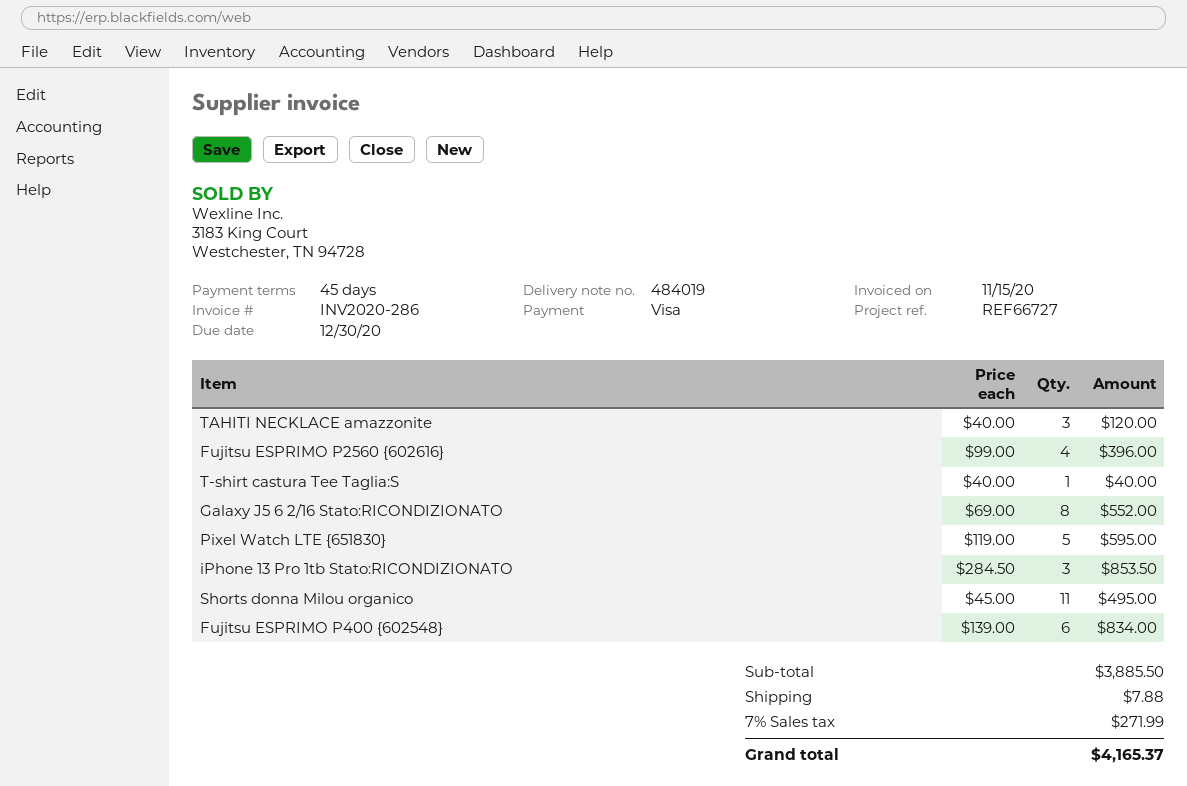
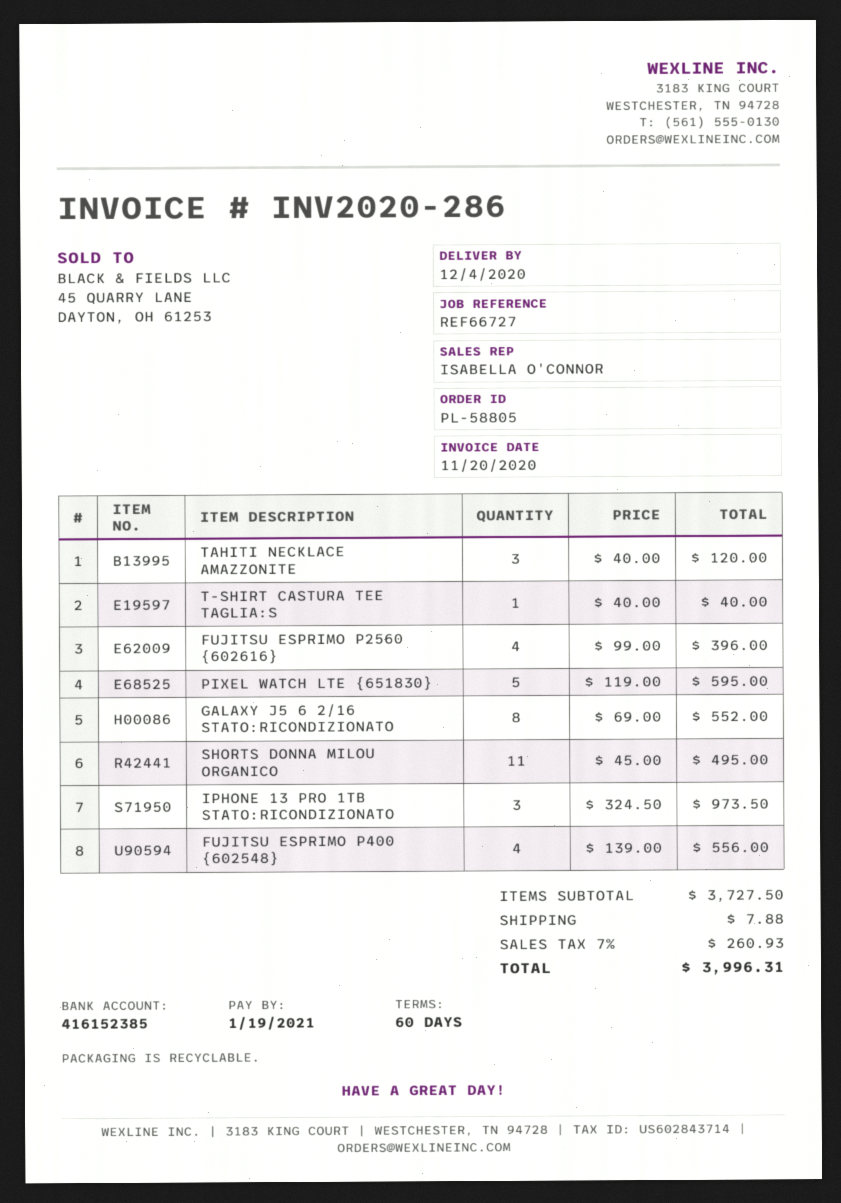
invoice date: 2020-11-15 -> 2020-11-20
payment terms: 45 days -> 60 days
due date: 2020-12-30 -> 2021-01-19
iPhone 13 Pro 1tb Stato:RICONDIZIONATO: 3 x 284.50 = 853.50 -> 3 x 324.50 = 973.50
Fujitsu ESPRIMO P400 {602548}: 6 x 139.00 = 834.00 -> 4 x 139.00 = 556.00
subtotal: 3885.50 -> 3727.50
tax: 7% = 271.99 -> 7% = 260.93
total: 4165.37 -> 3996.31

